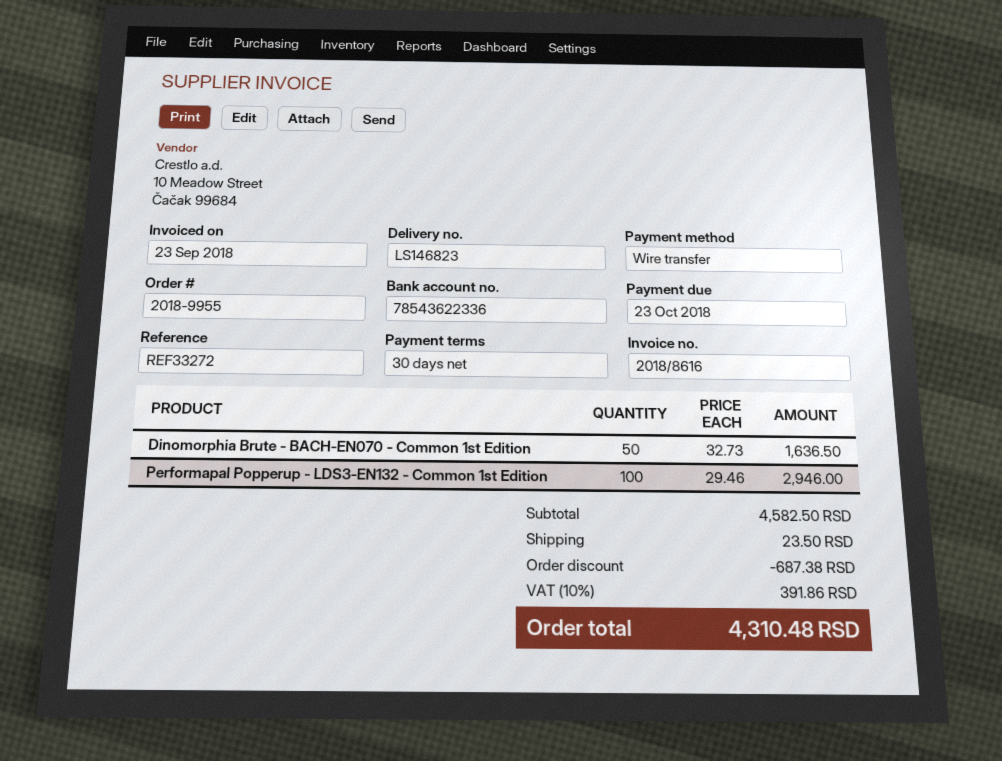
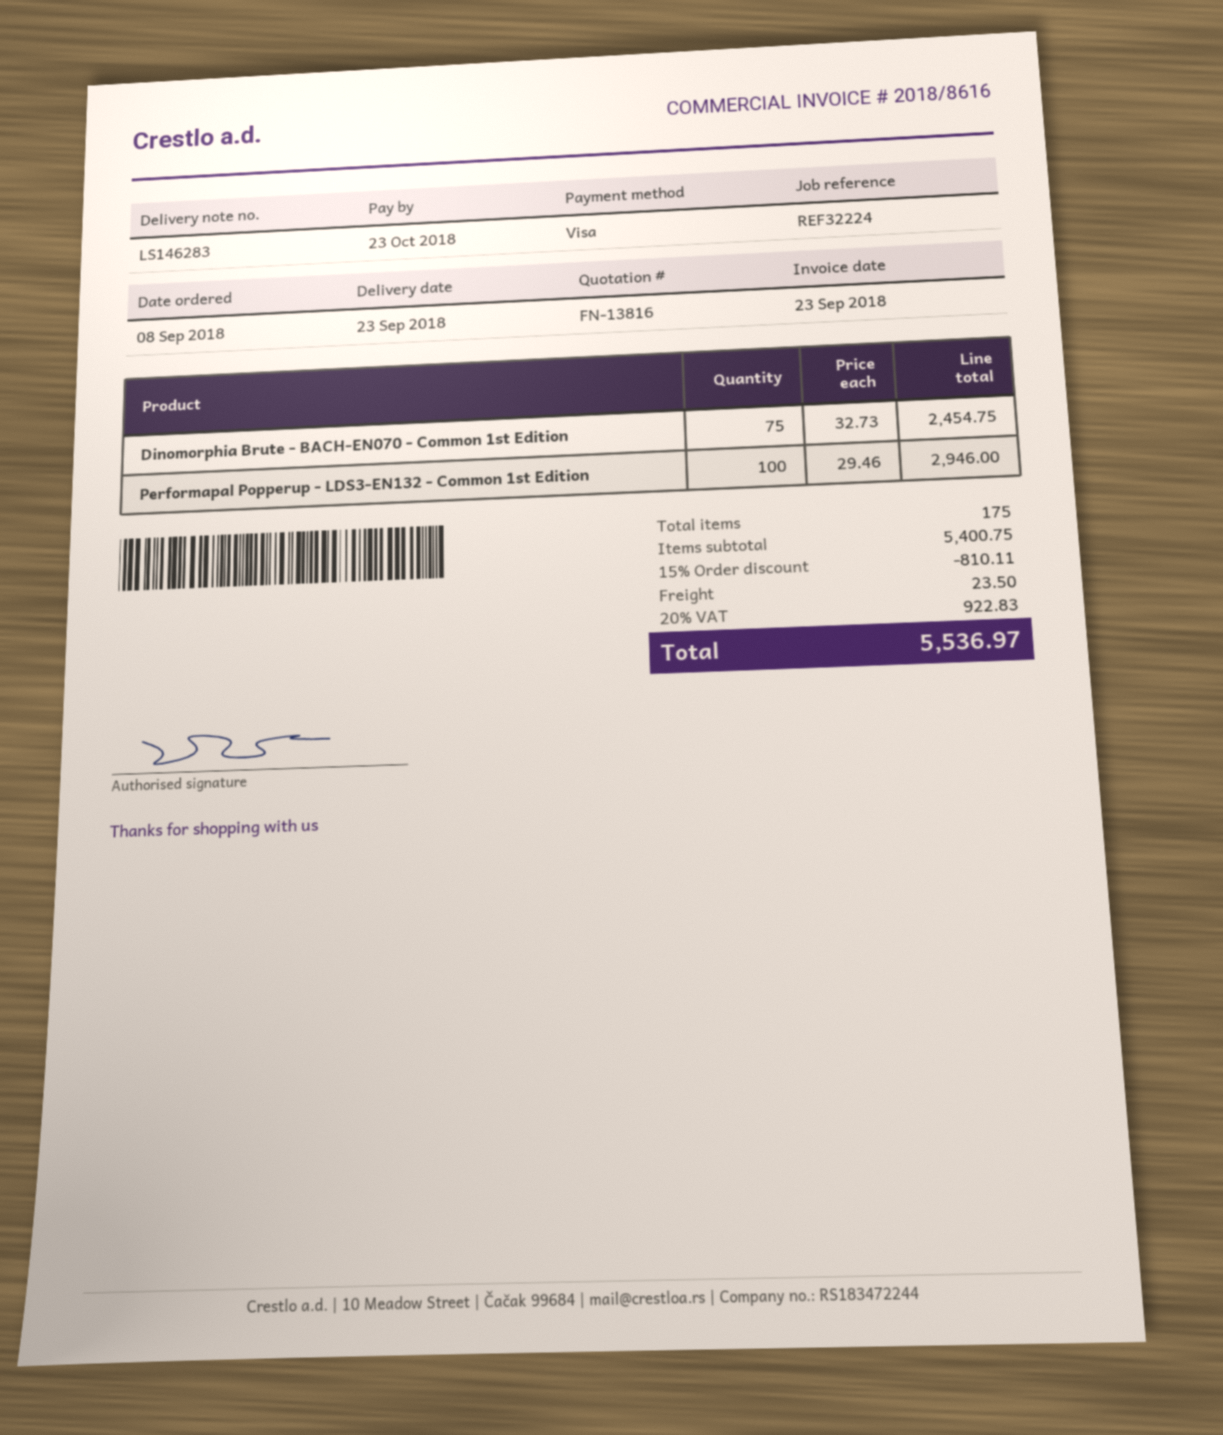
delivery note number: LS146823 -> LS146283
reference: REF33272 -> REF32224
payment method: bank transfer -> Visa
Dinomorphia Brute - BACH-EN070 - Common 1st Edition: 50 x 32.73 = 1636.50 -> 75 x 32.73 = 2454.75
subtotal: 4582.50 -> 5400.75
discount: 687.38 -> 810.11
tax: 10% = 391.86 -> 20% = 922.83
total: 4310.48 -> 5536.97

